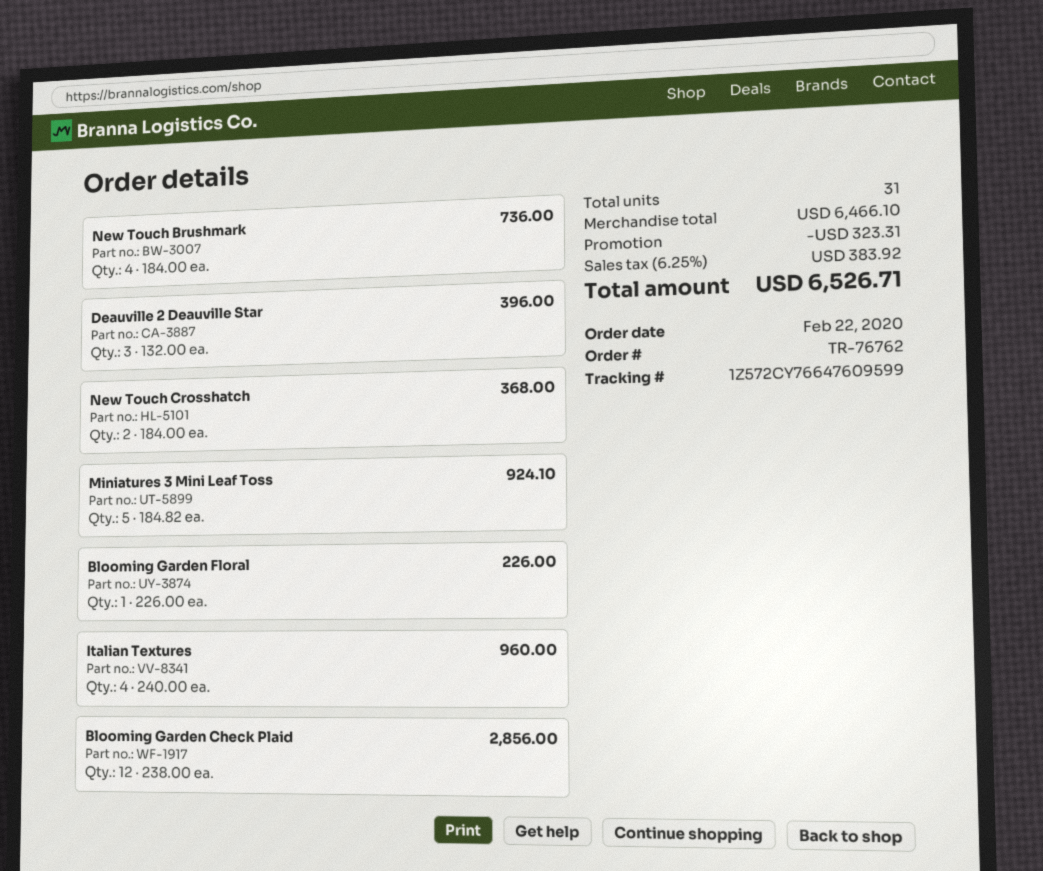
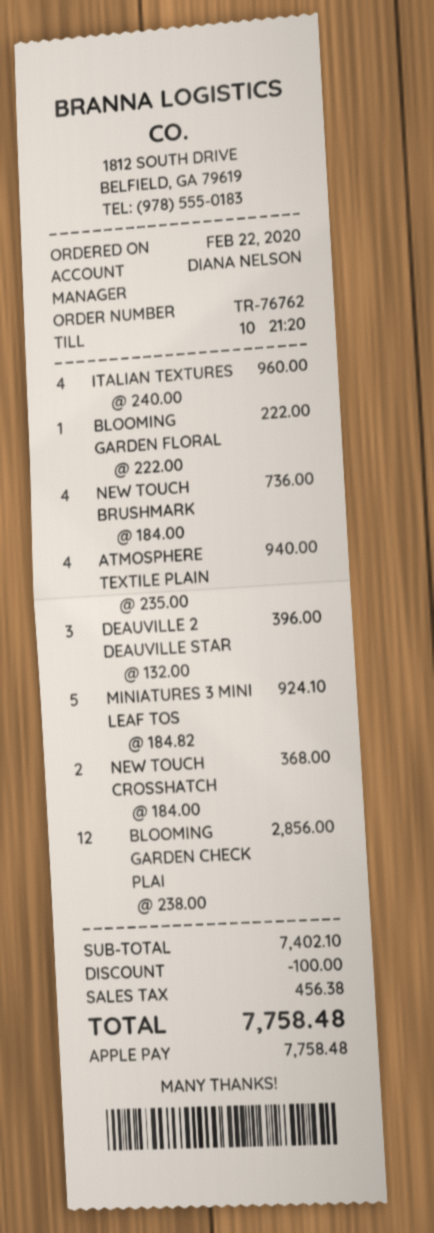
Blooming Garden Floral: 1 x 226.00 = 226.00 -> 1 x 222.00 = 222.00
ATMOSPHERE TEXTILE PLAIN: none -> 4 x 235.00 = 940.00
subtotal: 6466.10 -> 7402.10
discount: 323.31 -> 100.00
tax: 383.92 -> 456.38
total: 6526.71 -> 7758.48

